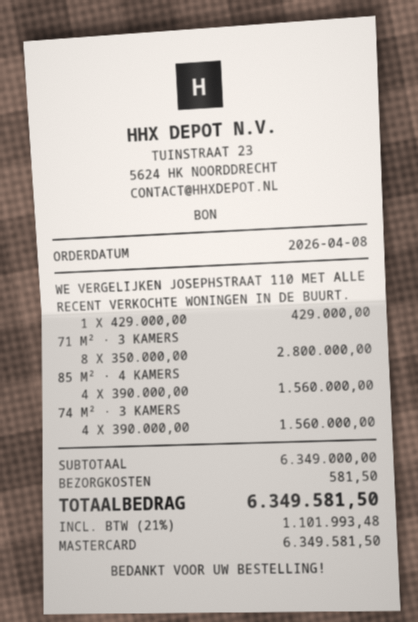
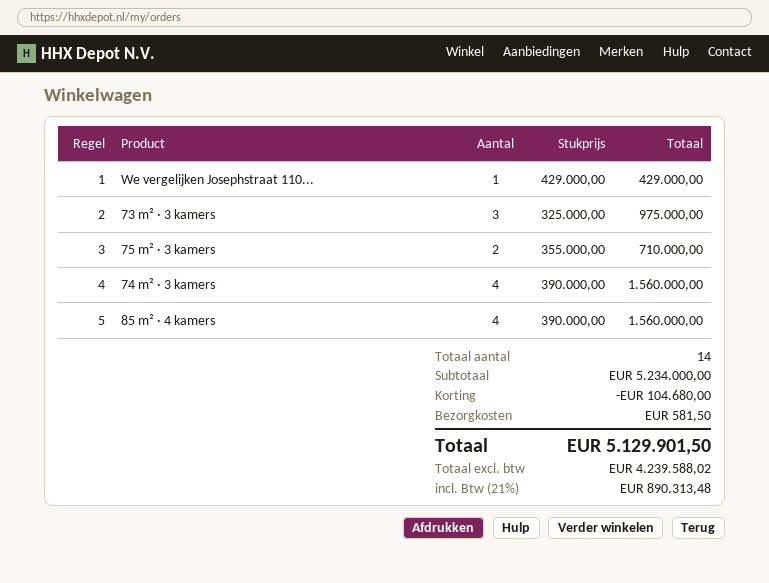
71 M² · 3 KAMERS: 8 x 350000.00 = 2800000.00 -> none
73 m² · 3 kamers: none -> 3 x 325000.00 = 975000.00
75 m² · 3 kamers: none -> 2 x 355000.00 = 710000.00
subtotal: 6349000.00 -> 5234000.00
discount: none -> 104680.00
tax: 21% = 1101993.48 -> 21% = 890313.48
total: 6349581.50 -> 5129901.50

